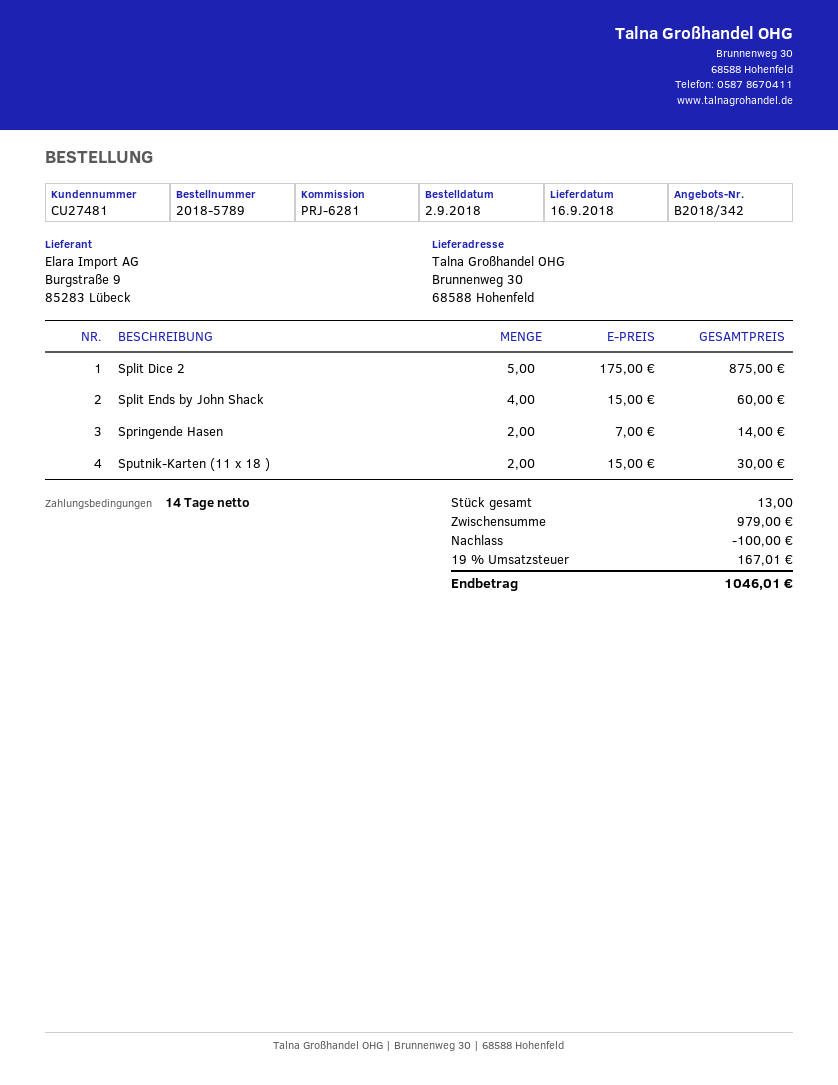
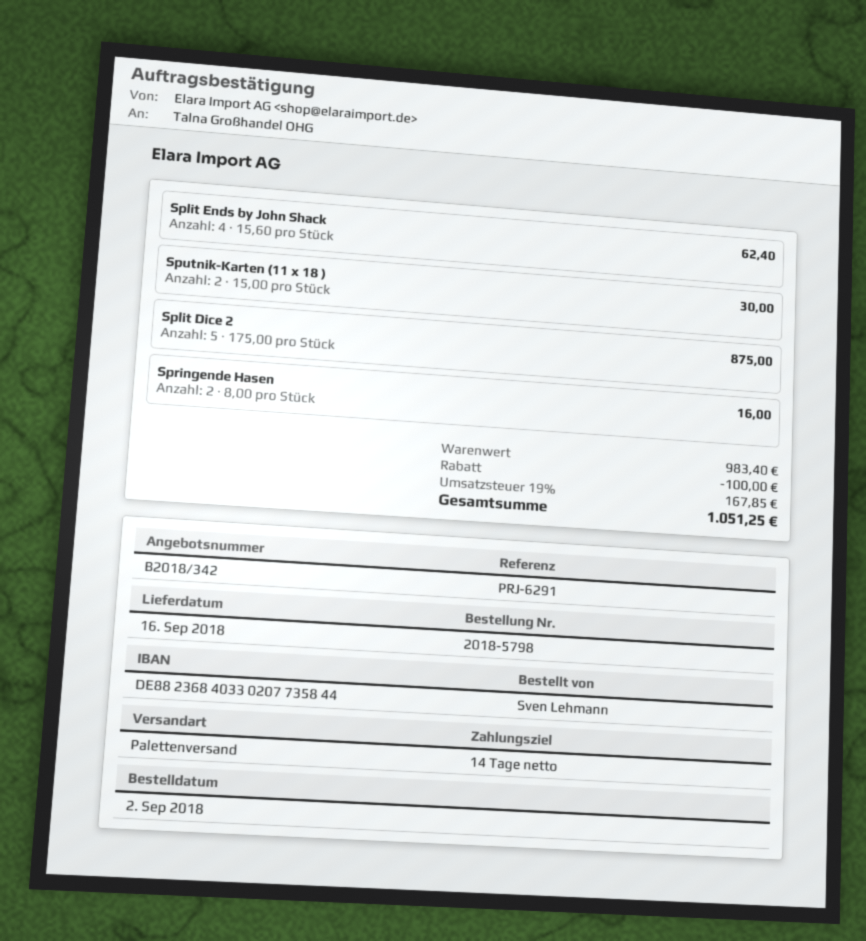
order number: 2018-5789 -> 2018-5798
reference: PRJ-6281 -> PRJ-6291
Split Ends by John Shack: 4 x 15.00 = 60.00 -> 4 x 15.60 = 62.40
Springende Hasen: 2 x 7.00 = 14.00 -> 2 x 8.00 = 16.00
subtotal: 979.00 -> 983.40
tax: 19% = 167.01 -> 19% = 167.85
total: 1046.01 -> 1051.25

